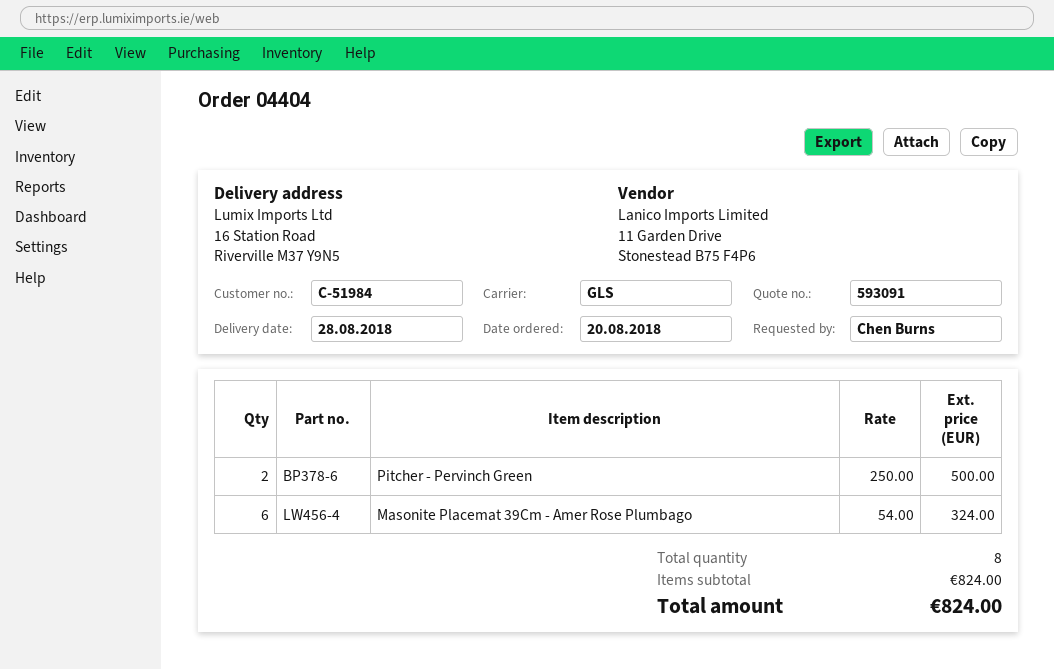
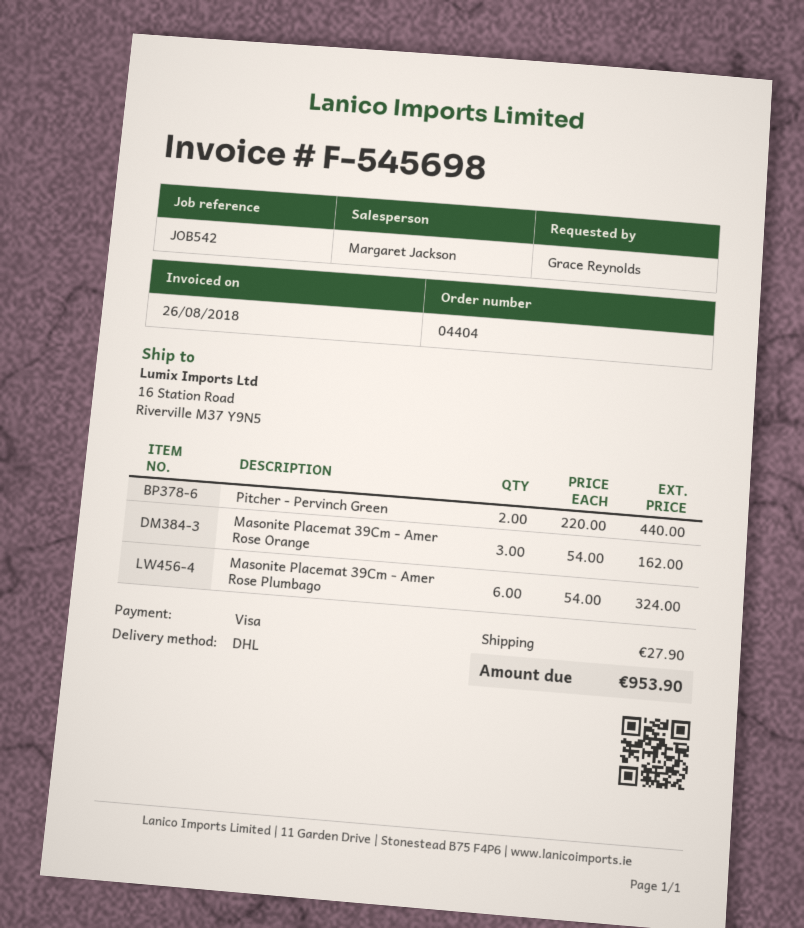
ordered by: Chen Burns -> Grace Reynolds
shipping method: GLS -> DHL
Pitcher - Pervinch Green: 2 x 250.00 = 500.00 -> 2 x 220.00 = 440.00
Masonite Placemat 39Cm - Amer Rose Orange: none -> 3 x 54.00 = 162.00
shipping: none -> 27.90
total: 824.00 -> 953.90

